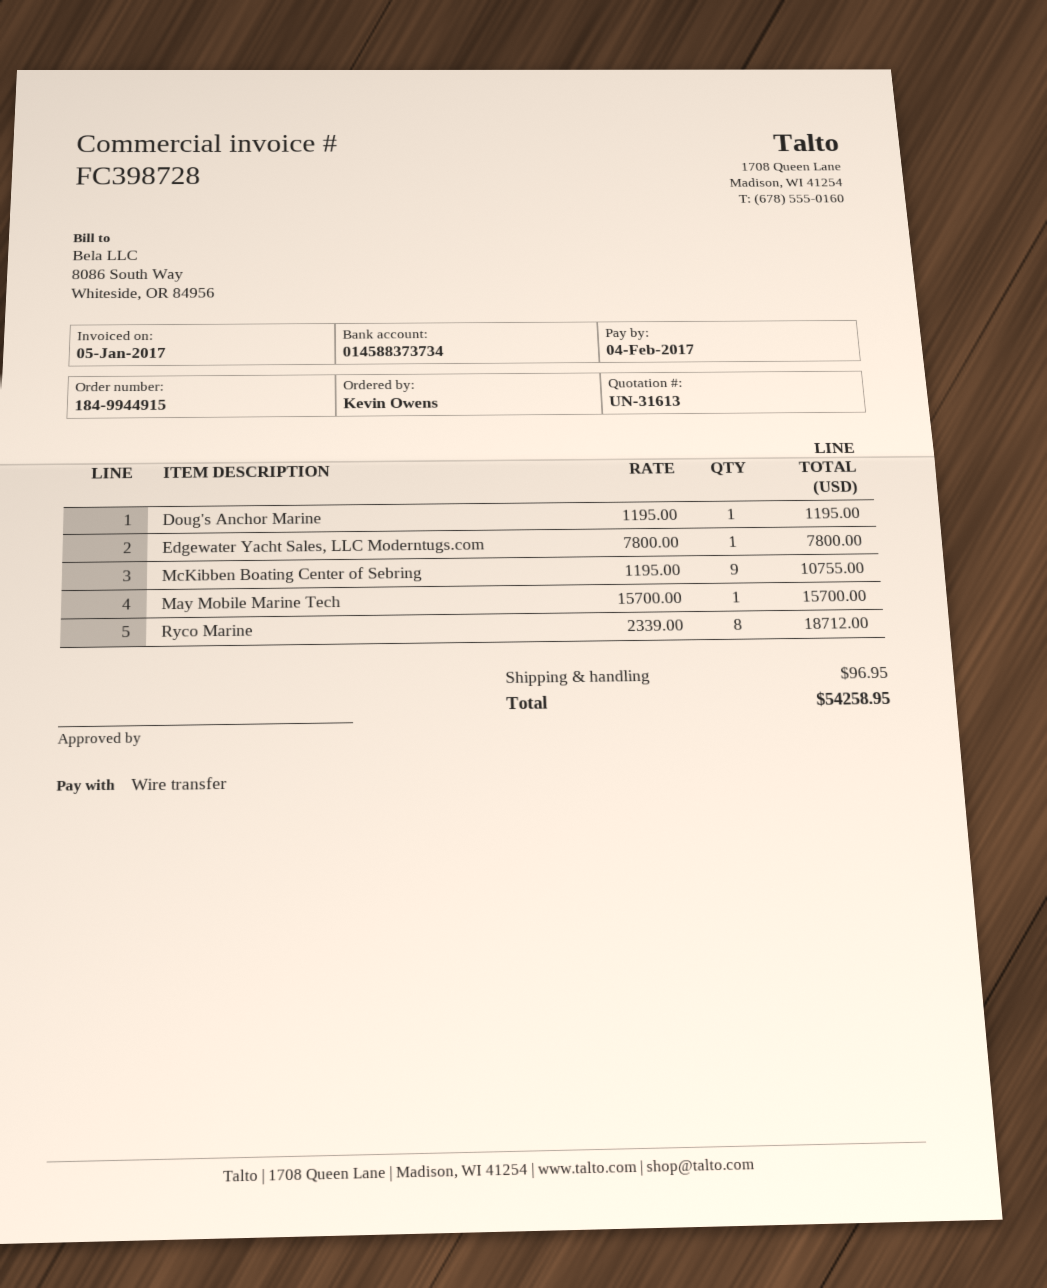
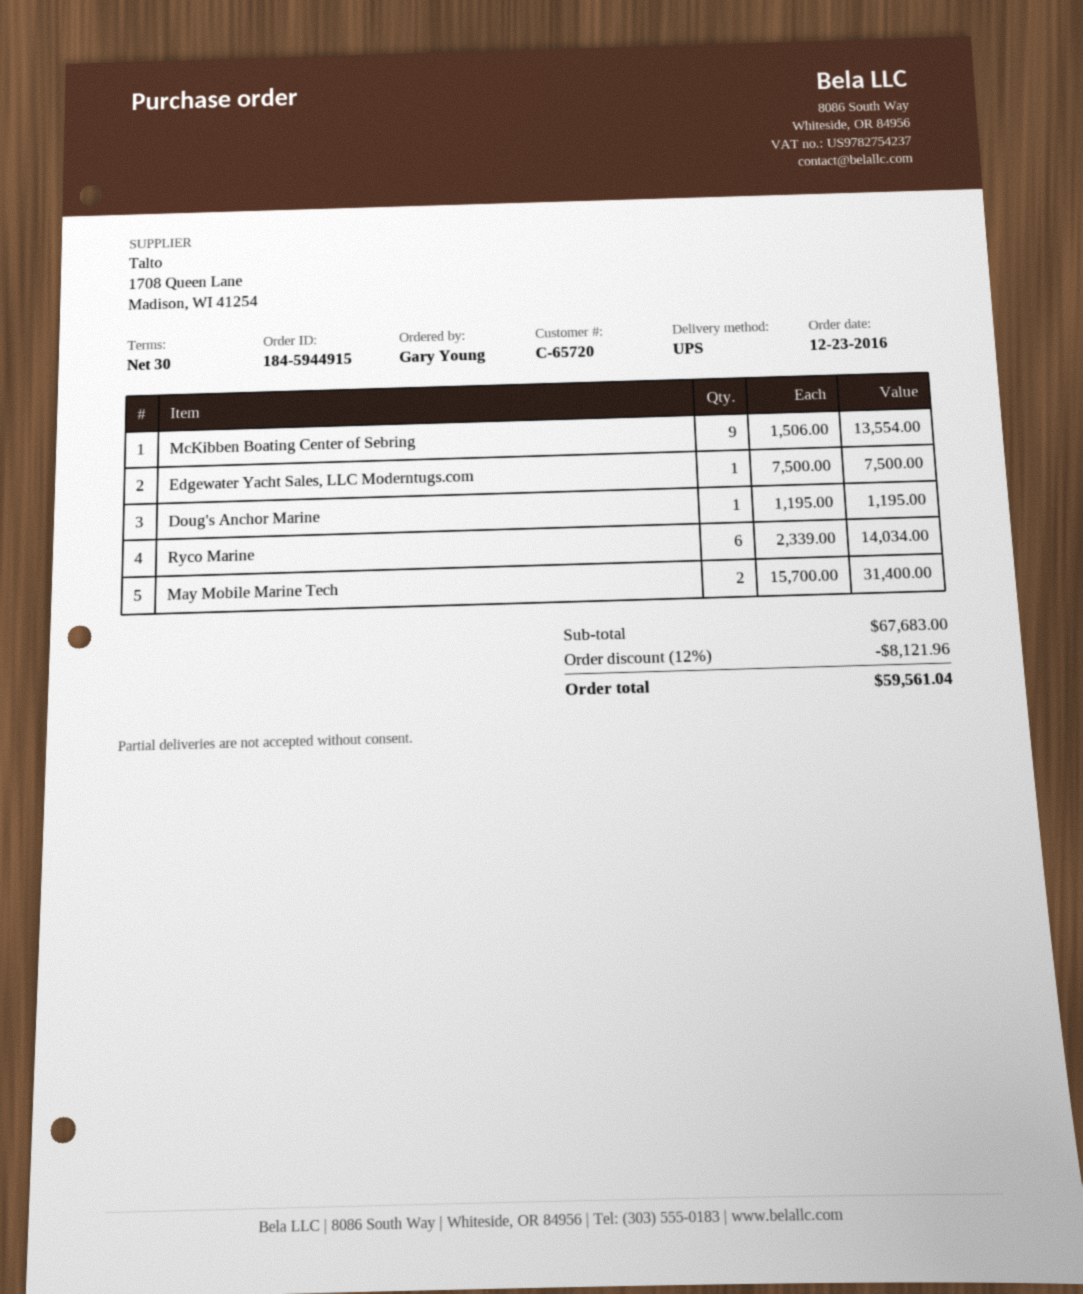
order number: 184-9944915 -> 184-5944915
ordered by: Kevin Owens -> Gary Young
Edgewater Yacht Sales, LLC Moderntugs.com: 1 x 7800.00 = 7800.00 -> 1 x 7500.00 = 7500.00
McKibben Boating Center of Sebring: 9 x 1195.00 = 10755.00 -> 9 x 1506.00 = 13554.00
May Mobile Marine Tech: 1 x 15700.00 = 15700.00 -> 2 x 15700.00 = 31400.00
Ryco Marine: 8 x 2339.00 = 18712.00 -> 6 x 2339.00 = 14034.00
discount: none -> 12% = 8121.96
shipping: 96.95 -> none
total: 54258.95 -> 59561.04

